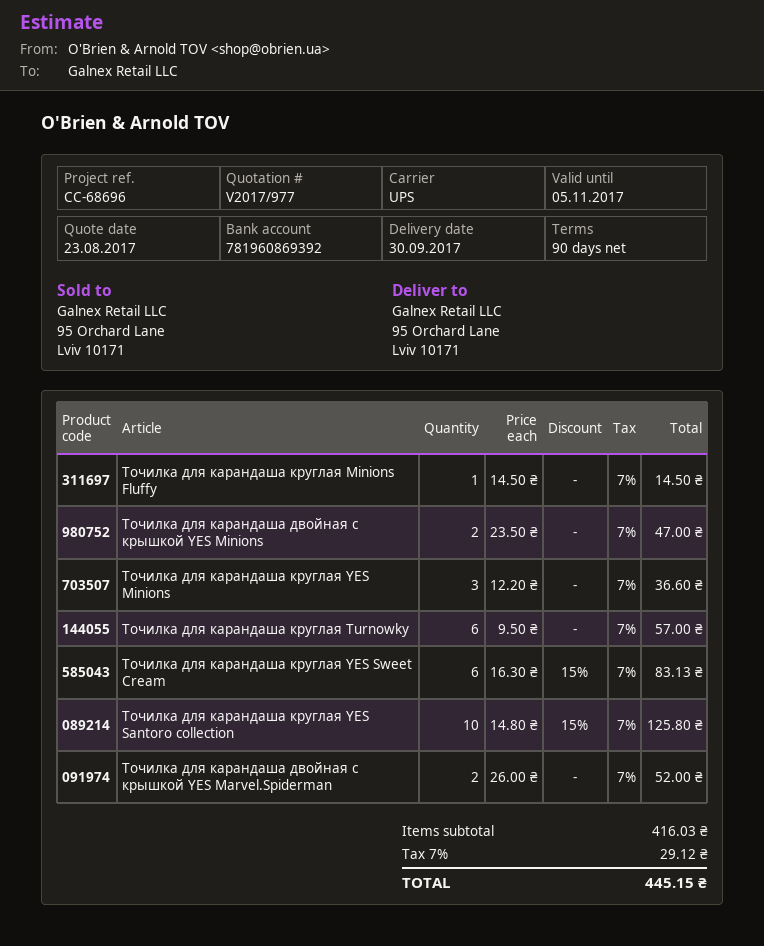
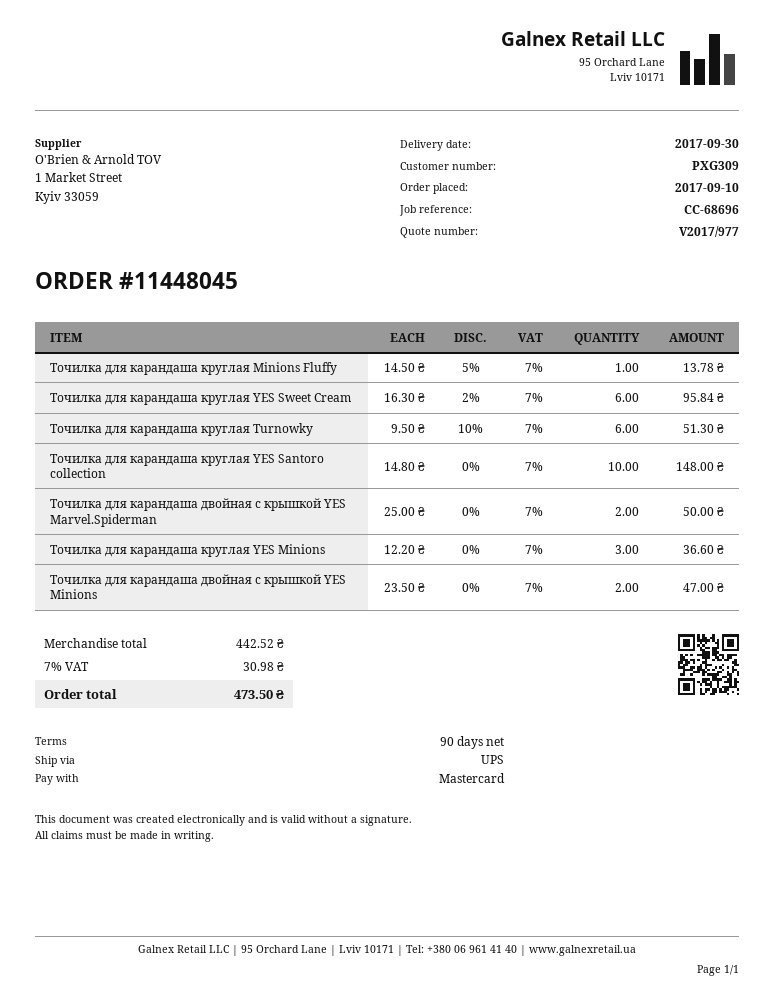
Точилка для карандаша круглая Minions Fluffy: 1 x 14.50 = 14.50 -> 1 x 14.50 - 5% = 13.78
Точилка для карандаша круглая Turnowky: 6 x 9.50 = 57.00 -> 6 x 9.50 - 10% = 51.30
Точилка для карандаша круглая YES Sweet Cream: 6 x 16.30 - 15% = 83.13 -> 6 x 16.30 - 2% = 95.84
Точилка для карандаша круглая YES Santoro collection: 10 x 14.80 - 15% = 125.80 -> 10 x 14.80 = 148.00
Точилка для карандаша двойная с крышкой YES Marvel.Spiderman: 2 x 26.00 = 52.00 -> 2 x 25.00 = 50.00
subtotal: 416.03 -> 442.52
tax: 7% = 29.12 -> 7% = 30.98
total: 445.15 -> 473.50

